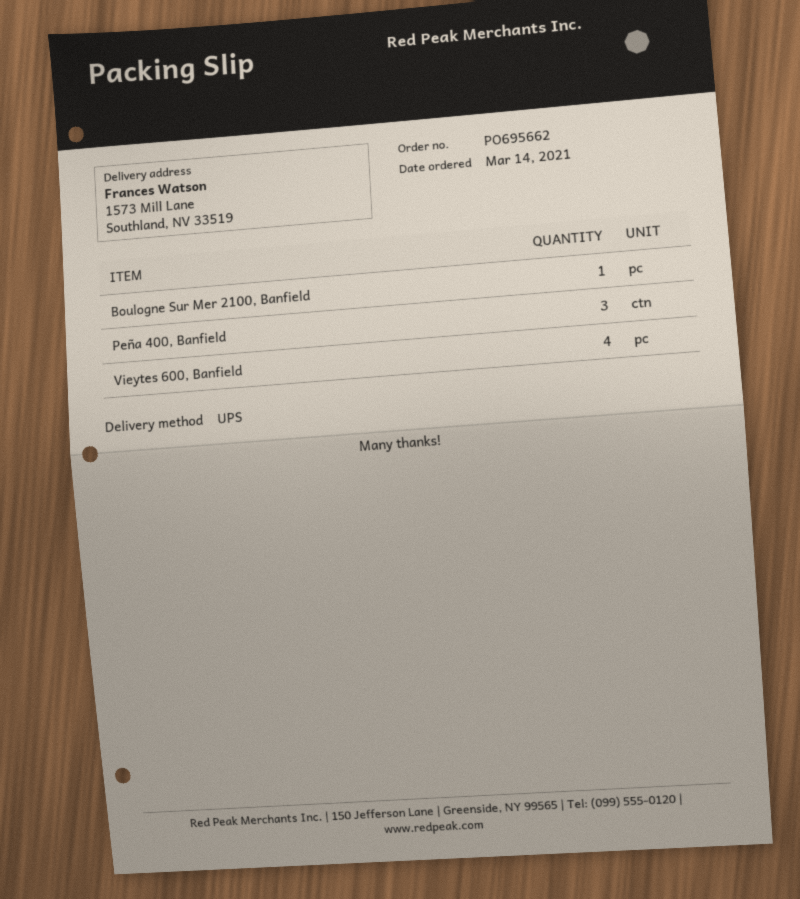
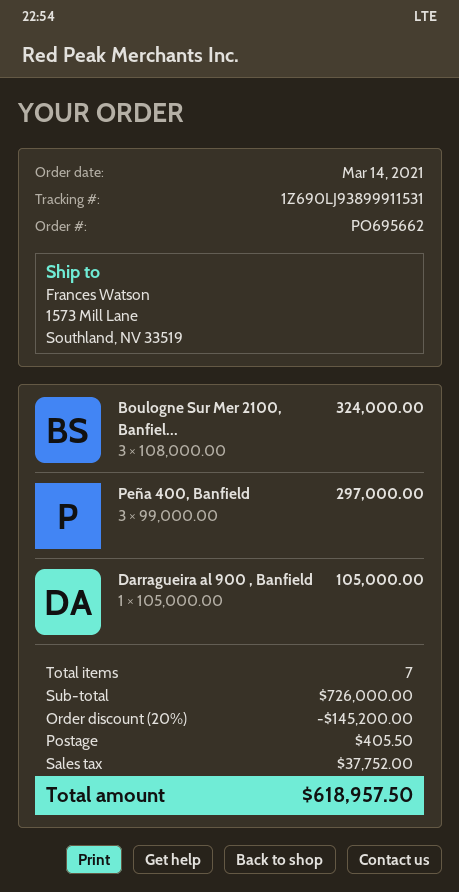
Boulogne Sur Mer 2100, Banfield: 1 -> 3
Vieytes 600, Banfield: 4 -> none
Darragueira al 900 , Banfield: none -> 1

